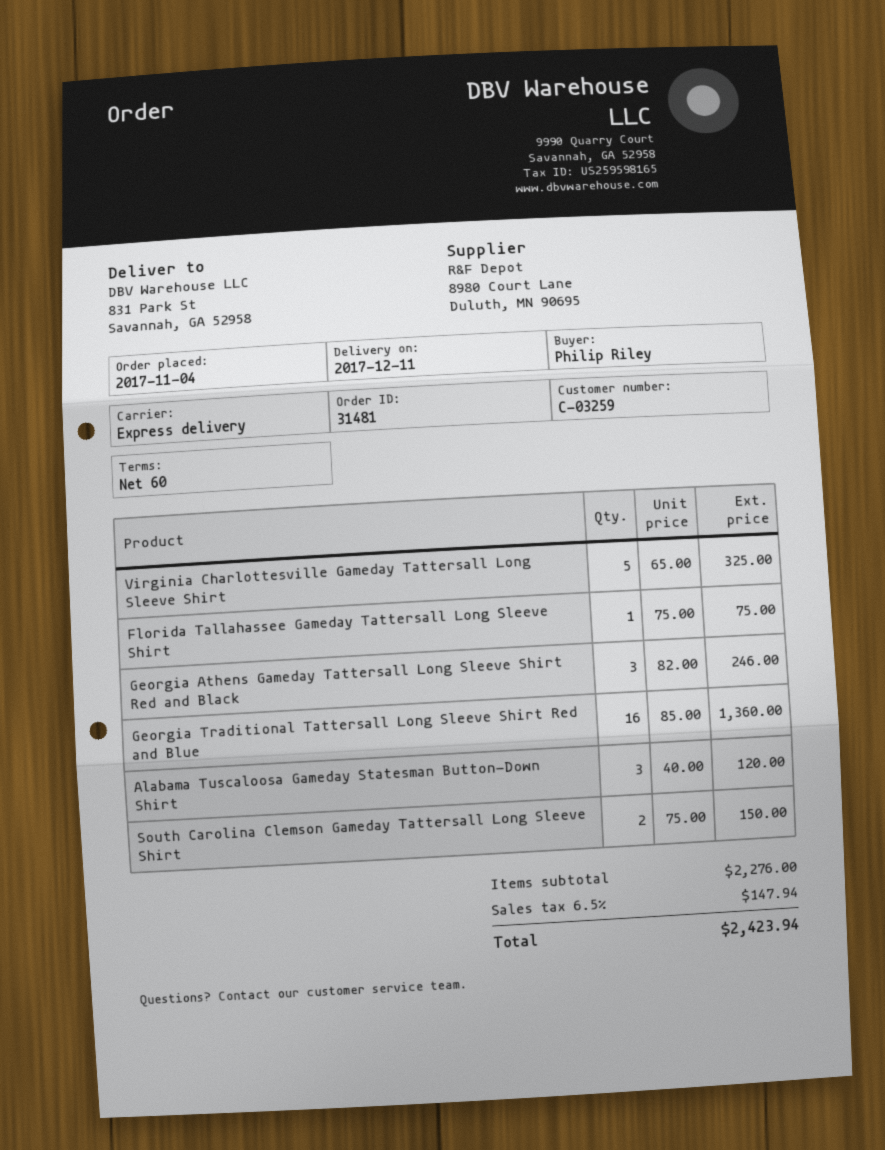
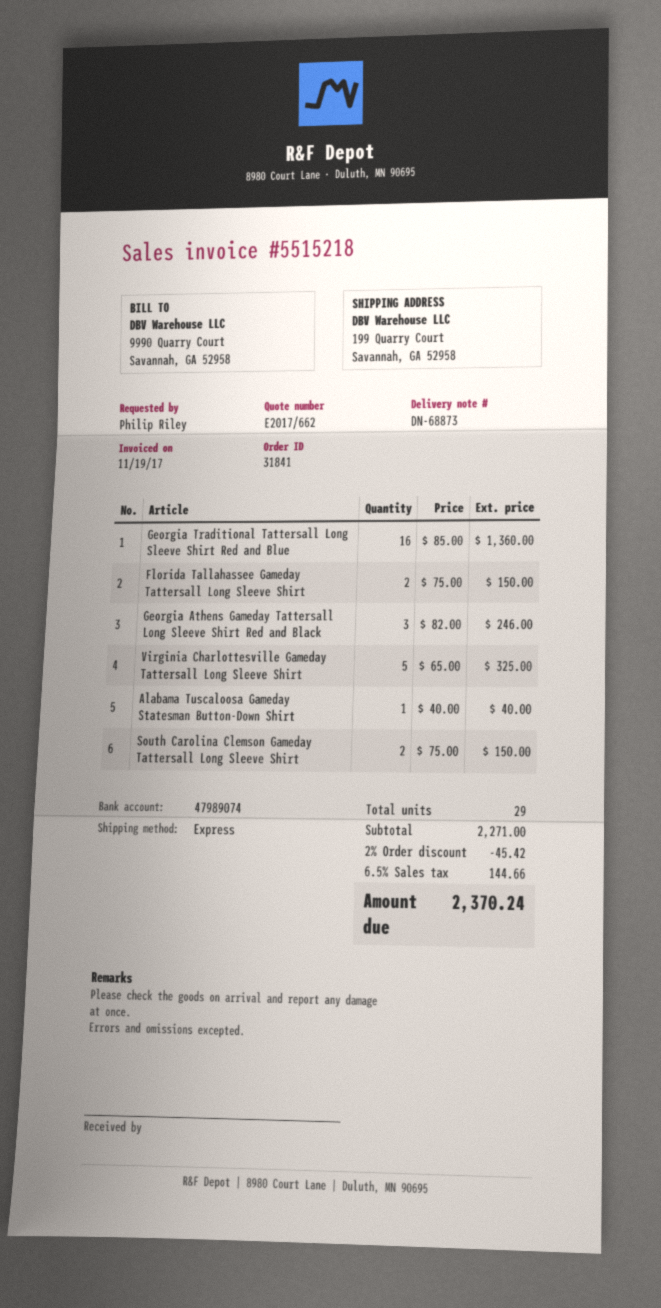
order number: 31481 -> 31841
ship to: 831 Park St, Savannah, GA 52958 -> 199 Quarry Court, Savannah, GA 52958
Florida Tallahassee Gameday Tattersall Long Sleeve Shirt: 1 x 75.00 = 75.00 -> 2 x 75.00 = 150.00
Alabama Tuscaloosa Gameday Statesman Button-Down Shirt: 3 x 40.00 = 120.00 -> 1 x 40.00 = 40.00
subtotal: 2276.00 -> 2271.00
discount: none -> 2% = 45.42
tax: 6.5% = 147.94 -> 6.5% = 144.66
total: 2423.94 -> 2370.24

